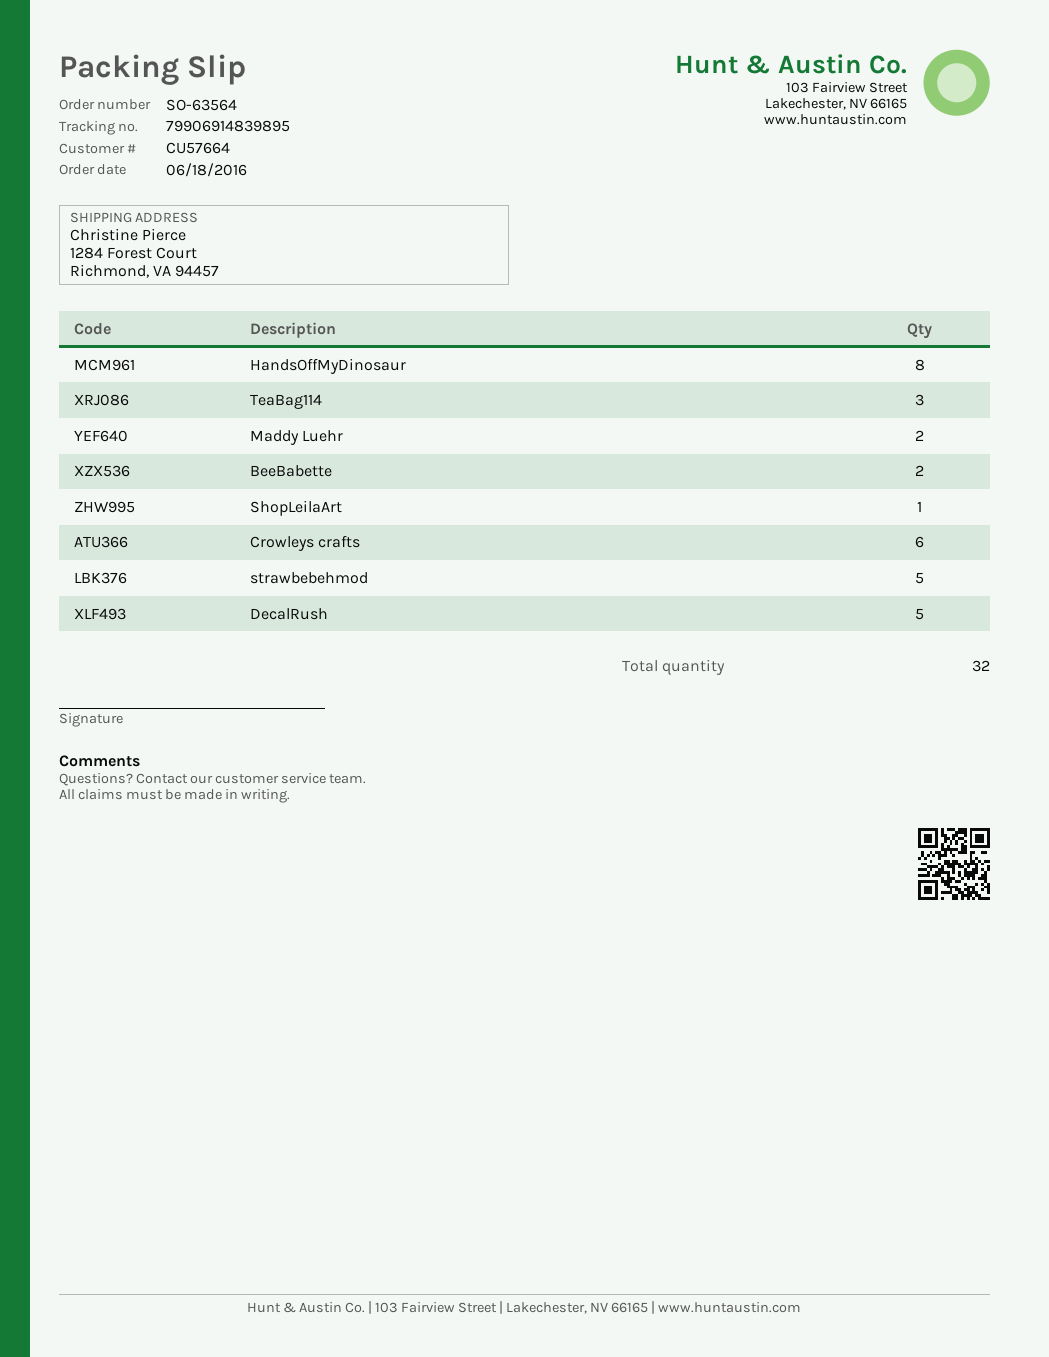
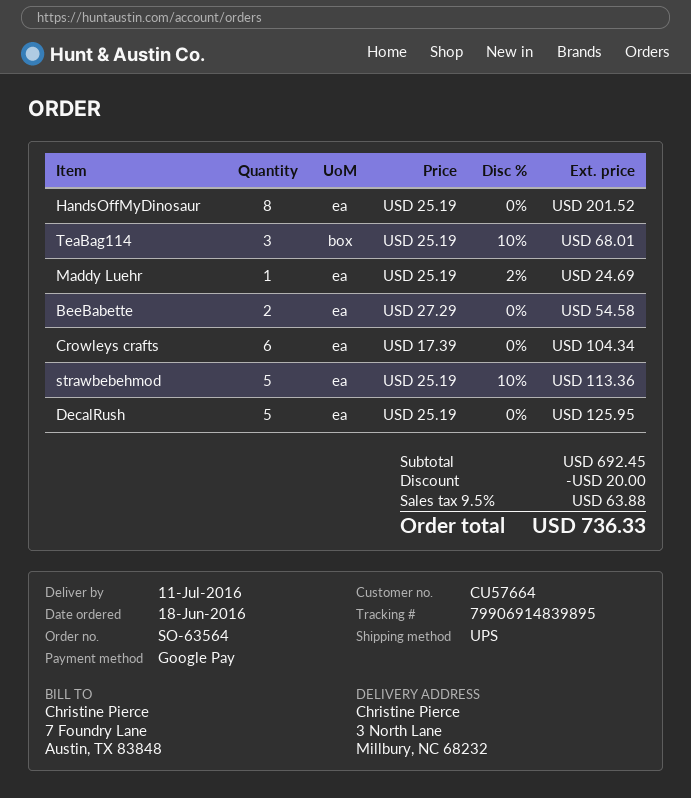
ship to: 1284 Forest Court, Richmond, VA 94457 -> 3 North Lane, Millbury, NC 68232
Maddy Luehr: 2 -> 1
ShopLeilaArt: 1 -> none

